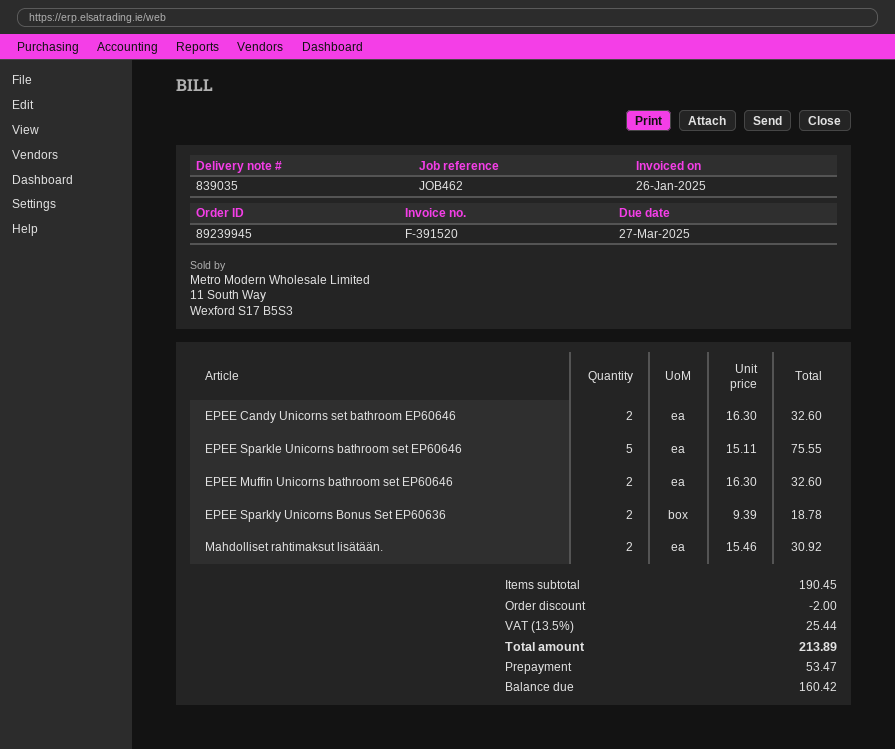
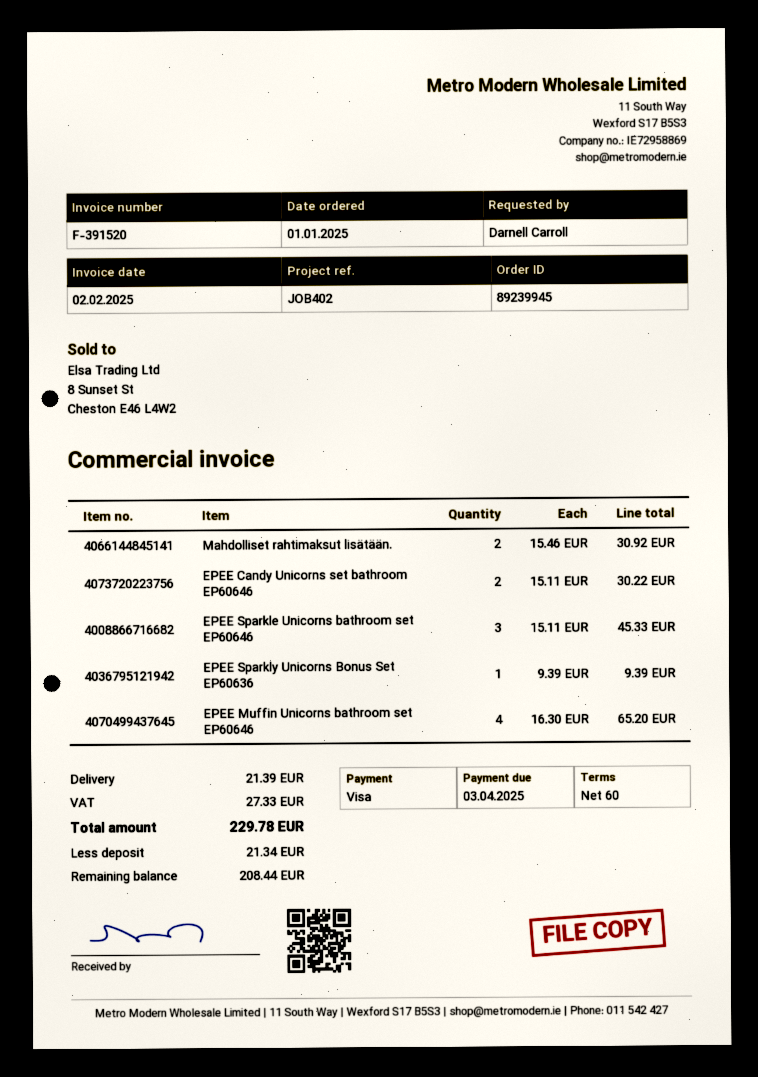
invoice date: 2025-01-26 -> 2025-02-02
due date: 2025-03-27 -> 2025-04-03
reference: JOB462 -> JOB402
EPEE Candy Unicorns set bathroom EP60646: 2 x 16.30 = 32.60 -> 2 x 15.11 = 30.22
EPEE Sparkle Unicorns bathroom set EP60646: 5 x 15.11 = 75.55 -> 3 x 15.11 = 45.33
EPEE Muffin Unicorns bathroom set EP60646: 2 x 16.30 = 32.60 -> 4 x 16.30 = 65.20
EPEE Sparkly Unicorns Bonus Set EP60636: 2 x 9.39 = 18.78 -> 1 x 9.39 = 9.39
discount: 2.00 -> none
shipping: none -> 21.39
tax: 25.44 -> 27.33
total: 213.89 -> 229.78
deposit: 53.47 -> 21.34
balance: 160.42 -> 208.44

